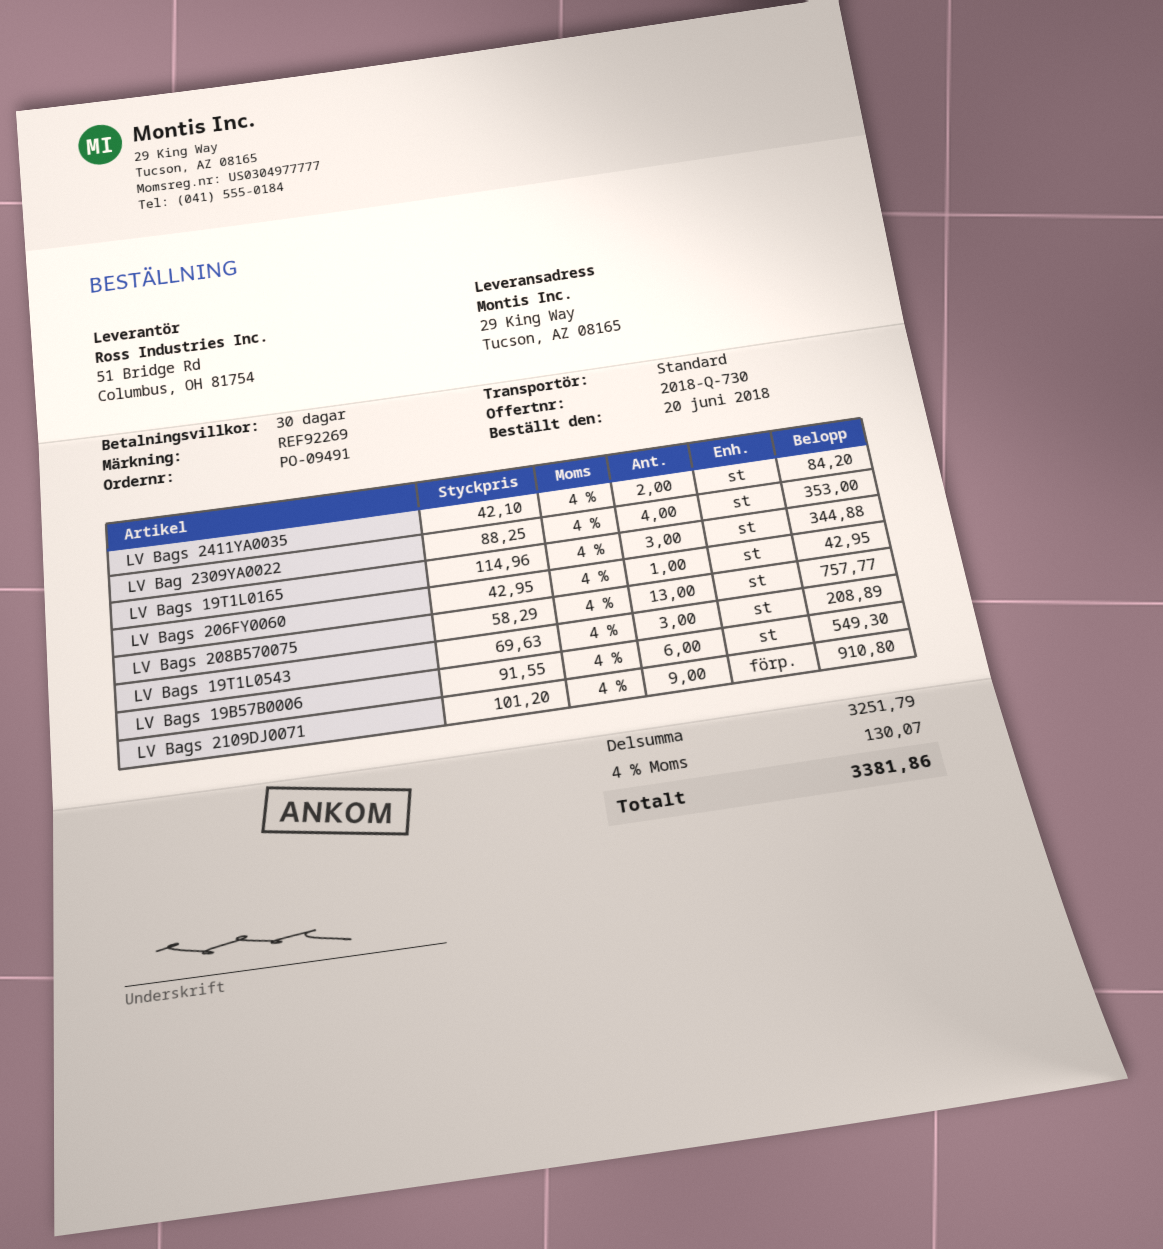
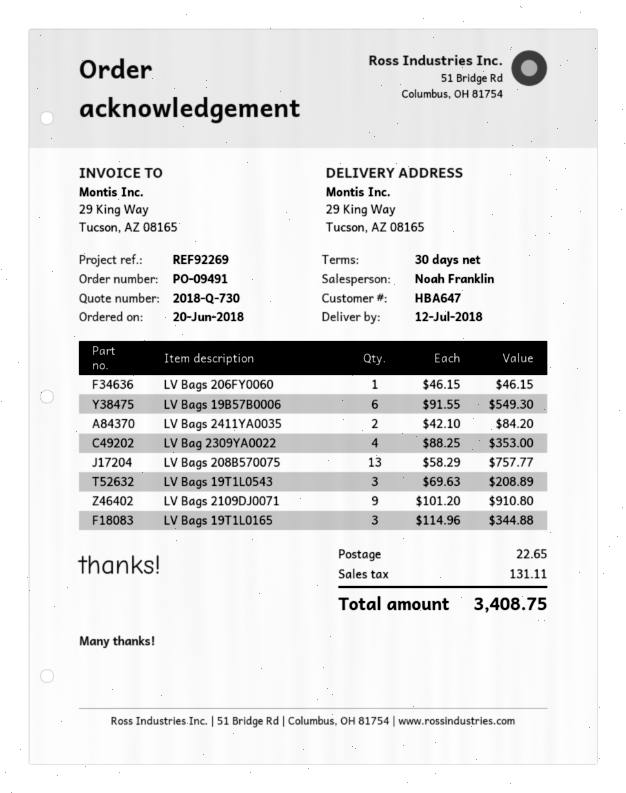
LV Bags 206FY0060: 1 x 42.95 = 42.95 -> 1 x 46.15 = 46.15
shipping: none -> 22.65
tax: 130.07 -> 131.11
total: 3381.86 -> 3408.75

